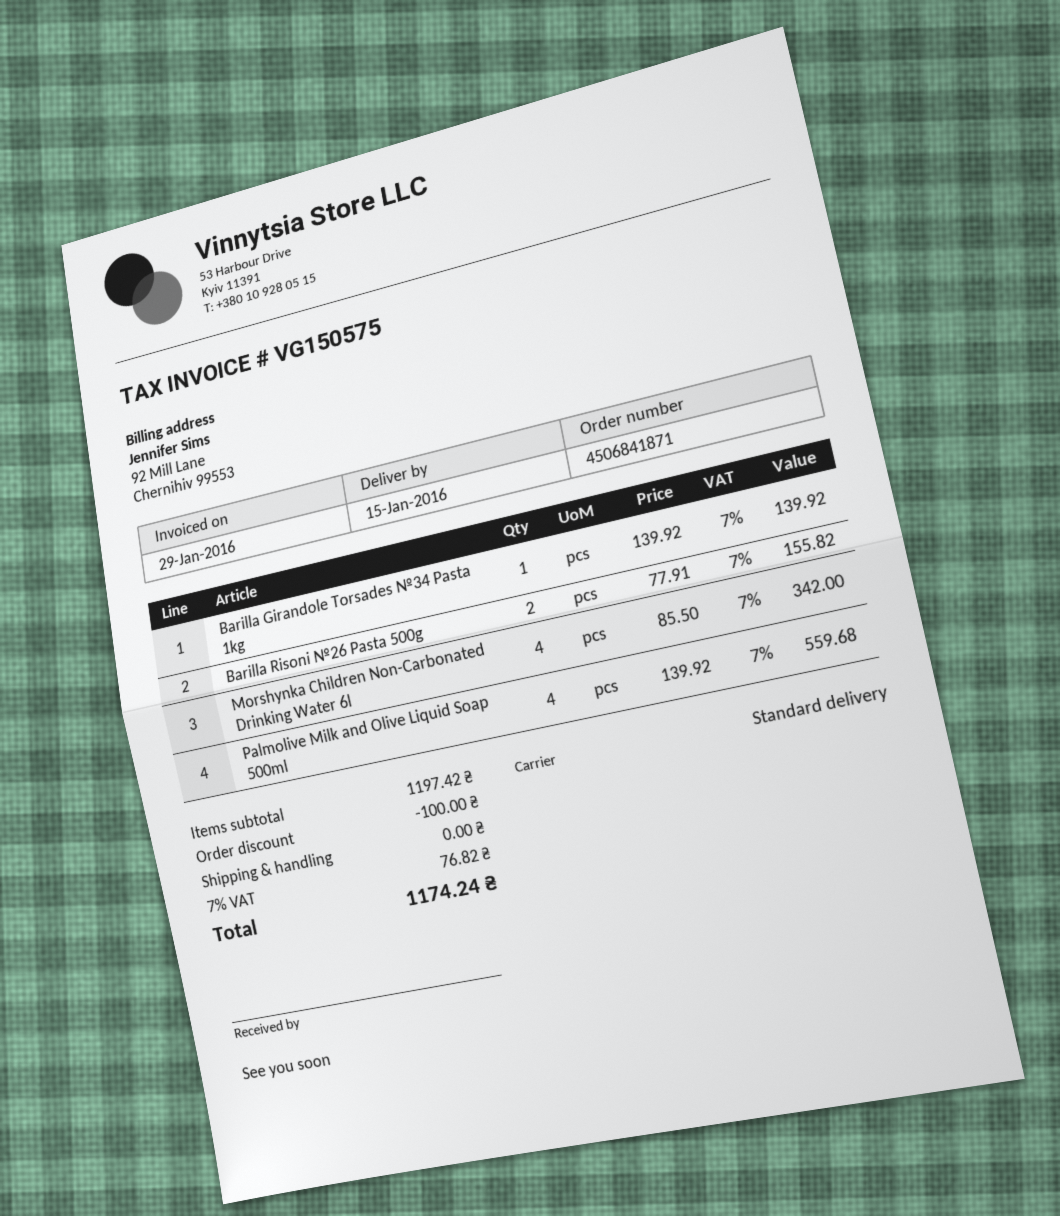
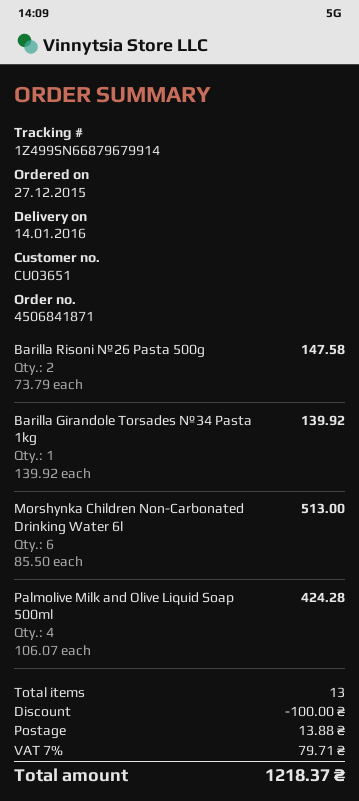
delivery date: 2016-01-15 -> 2016-01-14
Barilla Risoni №26 Pasta 500g: 2 x 77.91 = 155.82 -> 2 x 73.79 = 147.58
Morshynka Children Non-Carbonated Drinking Water 6l: 4 x 85.50 = 342.00 -> 6 x 85.50 = 513.00
Palmolive Milk and Olive Liquid Soap 500ml: 4 x 139.92 = 559.68 -> 4 x 106.07 = 424.28
shipping: 0.00 -> 13.88
tax: 7% = 76.82 -> 7% = 79.71
total: 1174.24 -> 1218.37

